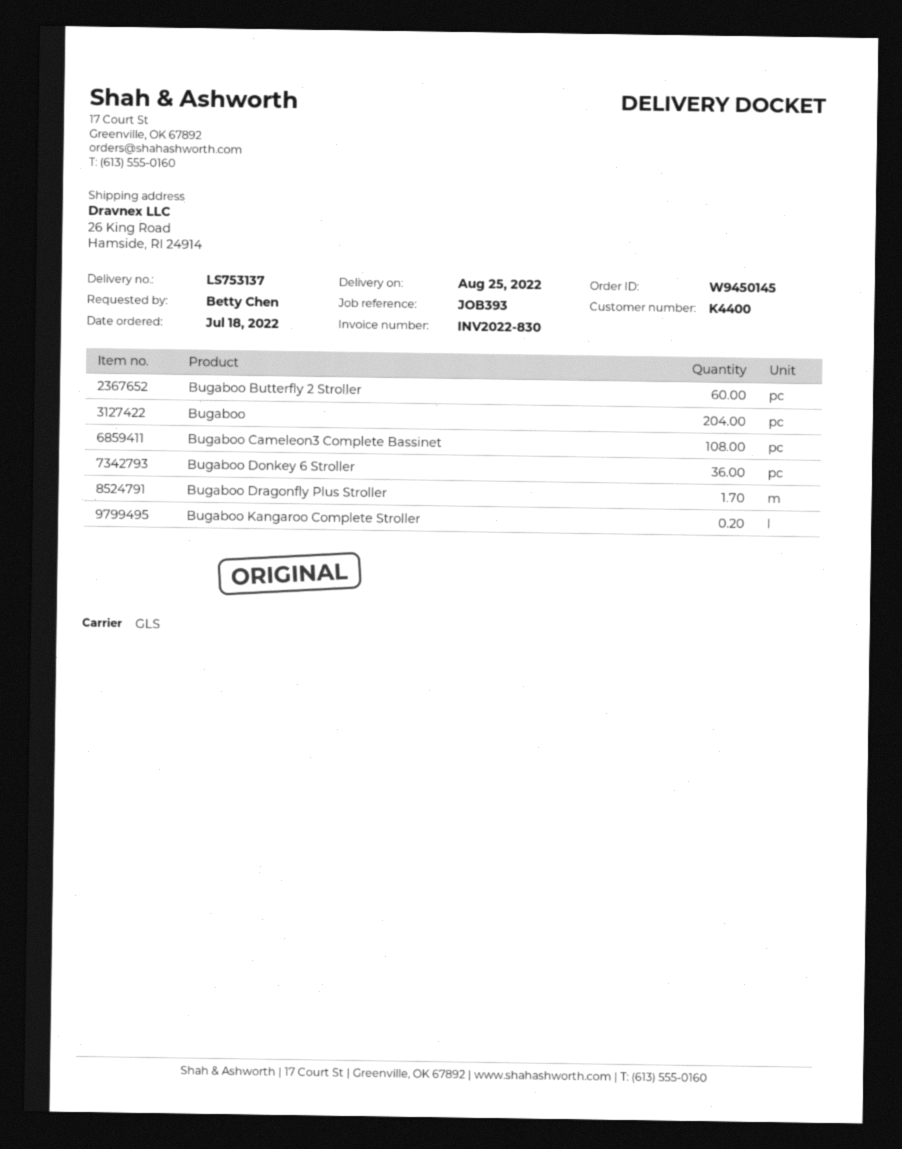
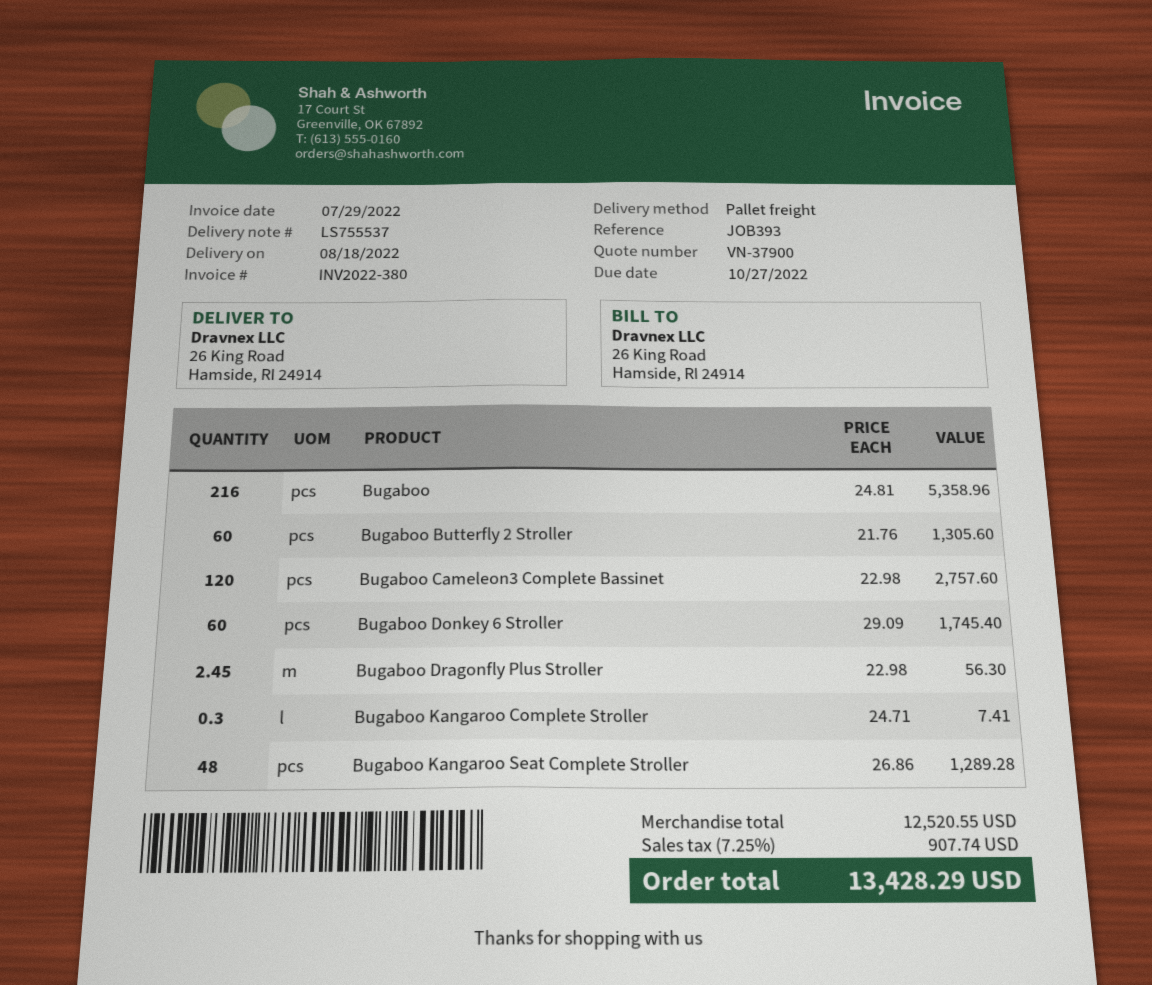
delivery note number: LS753137 -> LS755537
delivery date: 2022-08-25 -> 2022-08-18
invoice number: INV2022-830 -> INV2022-380
shipping method: GLS -> pallet freight
Bugaboo: 204 -> 216
Bugaboo Cameleon3 Complete Bassinet: 108 -> 120
Bugaboo Donkey 6 Stroller: 36 -> 60
Bugaboo Dragonfly Plus Stroller: 1.7 -> 2.45
Bugaboo Kangaroo Complete Stroller: 0.2 -> 0.3
Bugaboo Kangaroo Seat Complete Stroller: none -> 48

